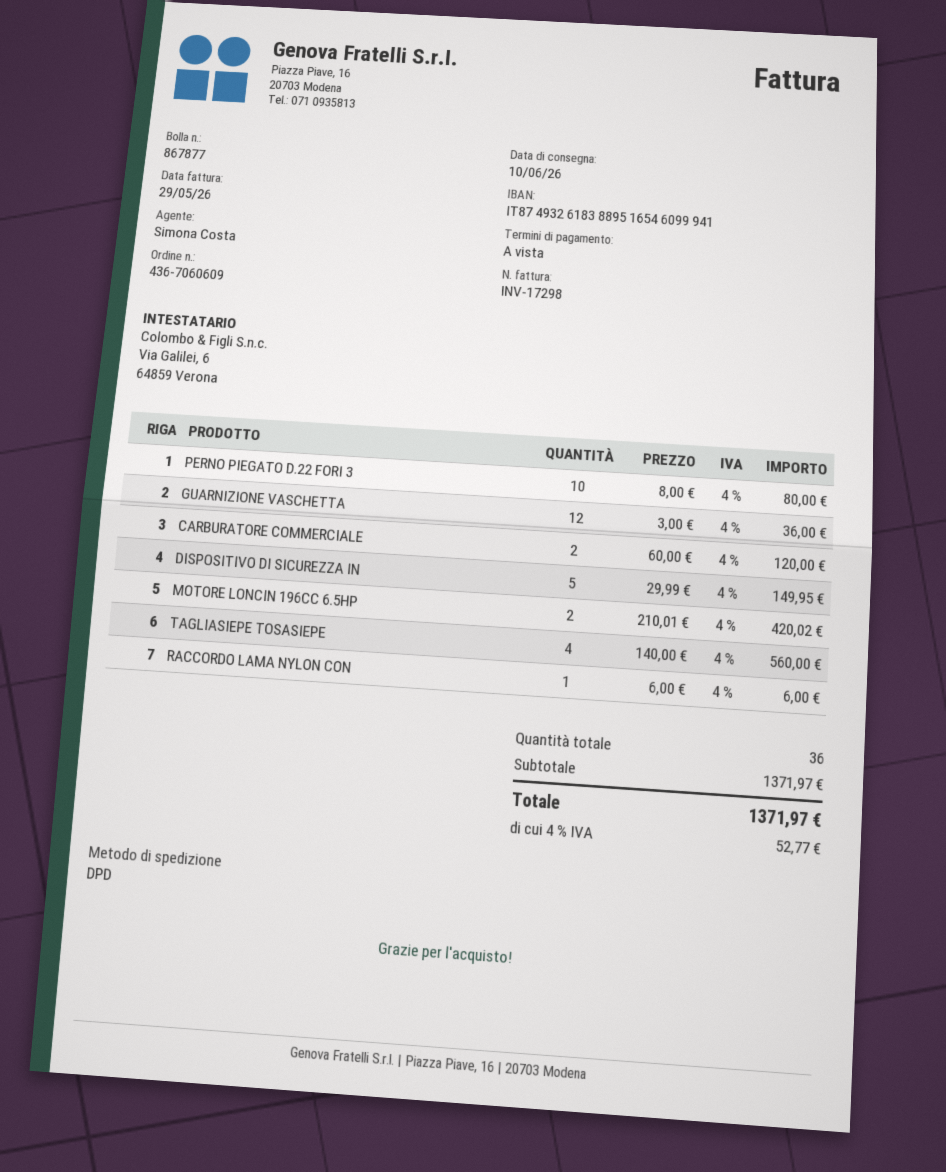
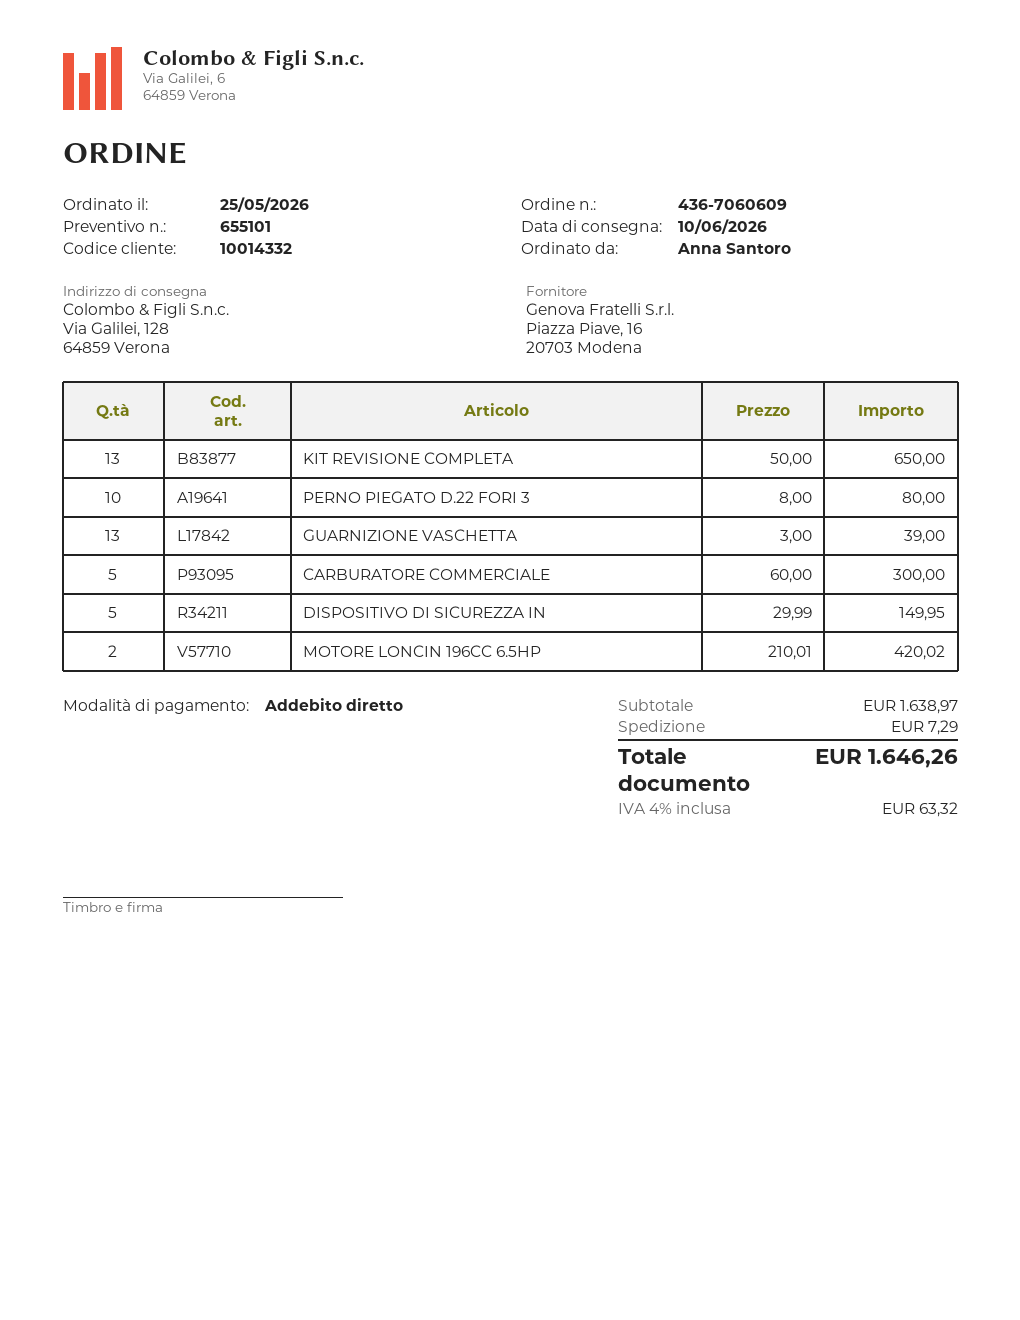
GUARNIZIONE VASCHETTA: 12 x 3.00 = 36.00 -> 13 x 3.00 = 39.00
CARBURATORE COMMERCIALE: 2 x 60.00 = 120.00 -> 5 x 60.00 = 300.00
TAGLIASIEPE TOSASIEPE: 4 x 140.00 = 560.00 -> none
RACCORDO LAMA NYLON CON: 1 x 6.00 = 6.00 -> none
KIT REVISIONE COMPLETA: none -> 13 x 50.00 = 650.00
subtotal: 1371.97 -> 1638.97
shipping: none -> 7.29
tax: 4% = 52.77 -> 4% = 63.32
total: 1371.97 -> 1646.26

